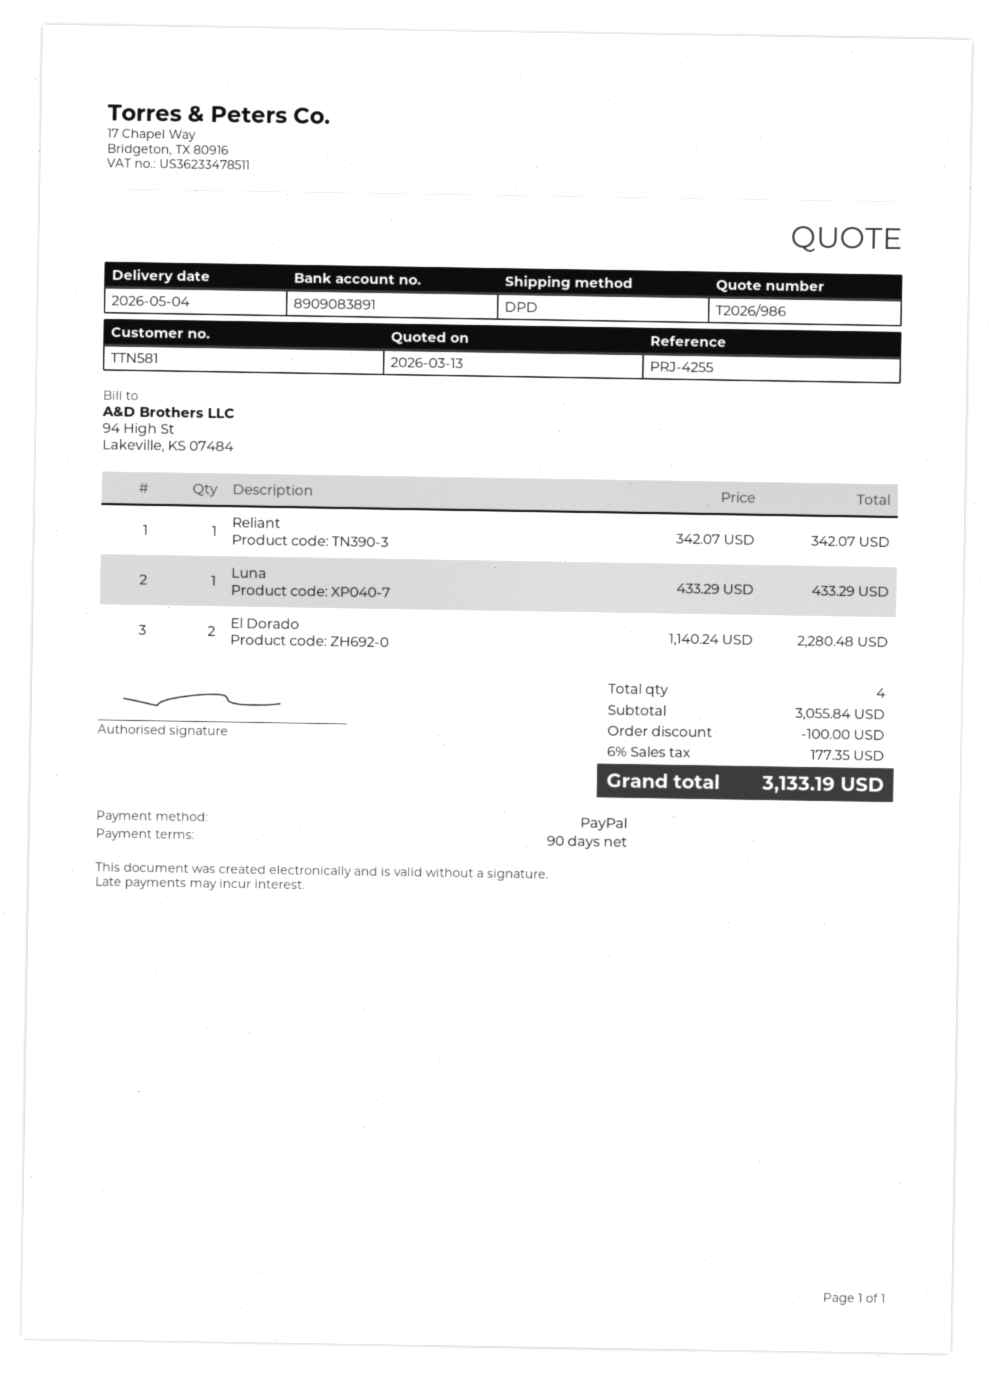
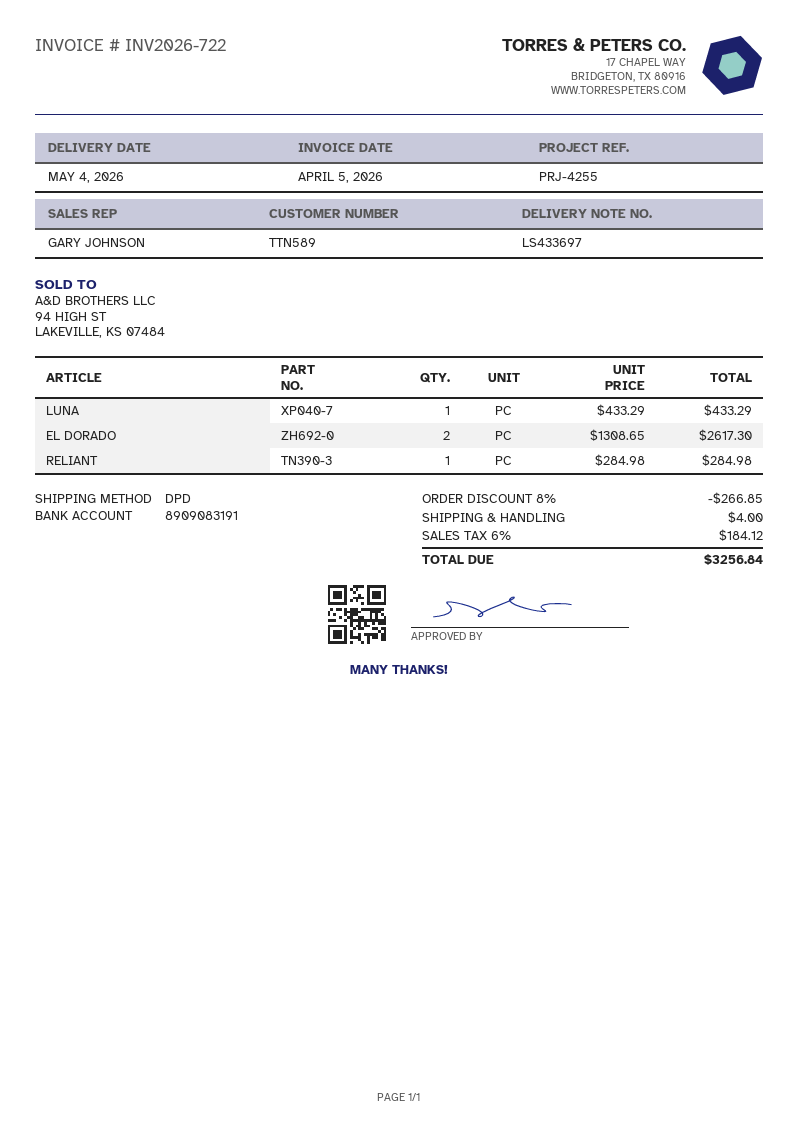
customer number: TTN581 -> TTN589
bank account: 8909083891 -> 8909083191
Reliant: 1 x 342.07 = 342.07 -> 1 x 284.98 = 284.98
El Dorado: 2 x 1140.24 = 2280.48 -> 2 x 1308.65 = 2617.30
discount: 100.00 -> 266.85
shipping: none -> 4.00
tax: 6% = 177.35 -> 6% = 184.12
total: 3133.19 -> 3256.84

